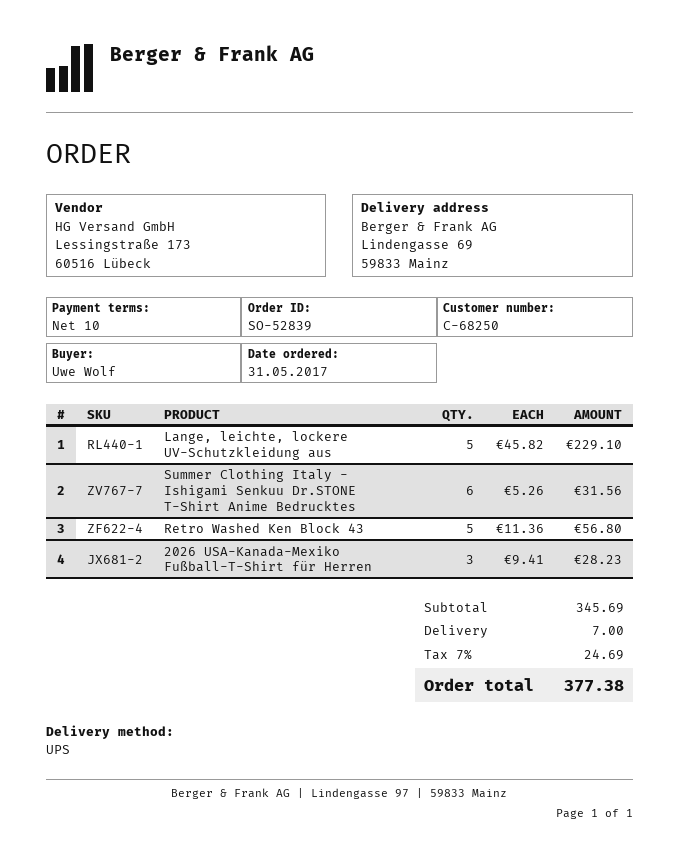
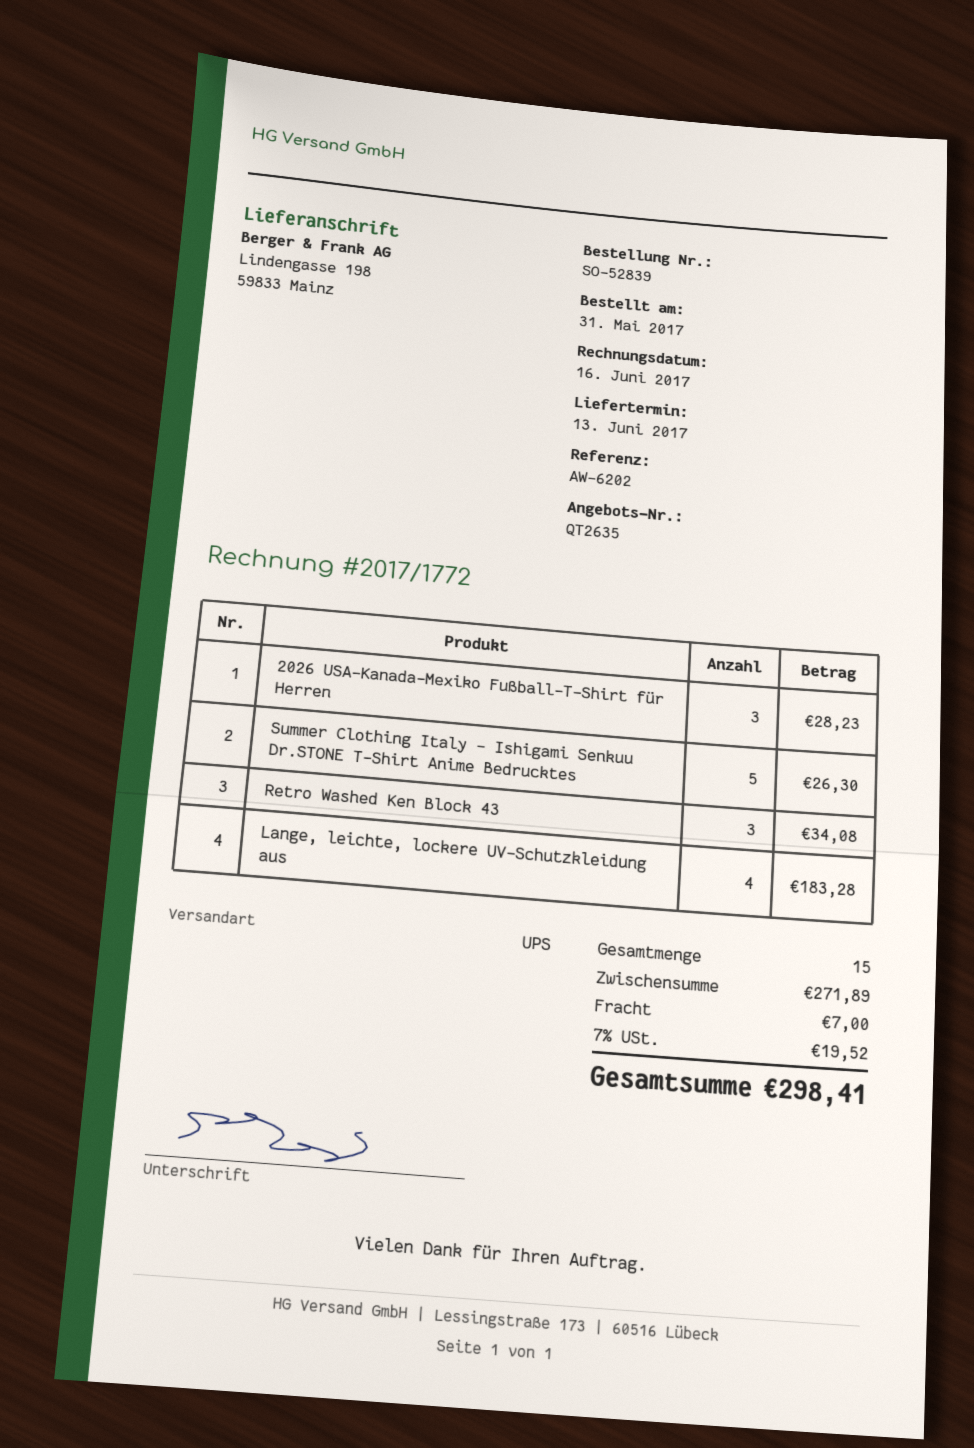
ship to: Lindengasse 69, 59833 Mainz -> Lindengasse 198, 59833 Mainz
Lange, leichte, lockere UV-Schutzkleidung aus: 5 for 229.10 -> 4 for 183.28
Summer Clothing Italy - Ishigami Senkuu Dr.STONE T-Shirt Anime Bedrucktes: 6 for 31.56 -> 5 for 26.30
Retro Washed Ken Block 43: 5 for 56.80 -> 3 for 34.08
subtotal: 345.69 -> 271.89
tax: 7% = 24.69 -> 7% = 19.52
total: 377.38 -> 298.41

